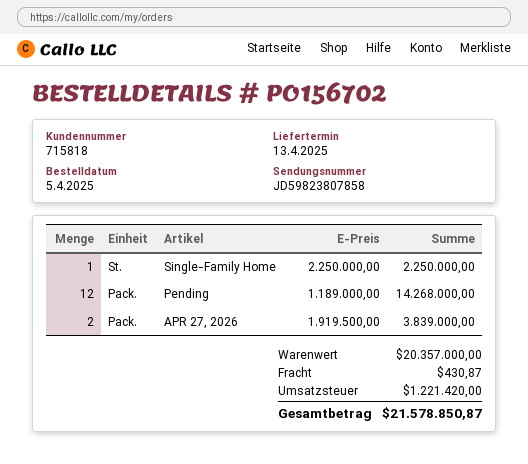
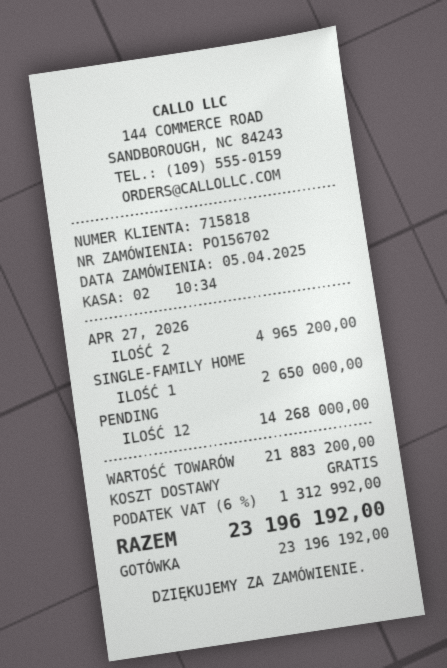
Single-Family Home: 1 for 2250000.00 -> 1 for 2650000.00
APR 27, 2026: 2 for 3839000.00 -> 2 for 4965200.00
subtotal: 20357000.00 -> 21883200.00
shipping: 430.87 -> 0.00
tax: 1221420.00 -> 1312992.00
total: 21578850.87 -> 23196192.00

